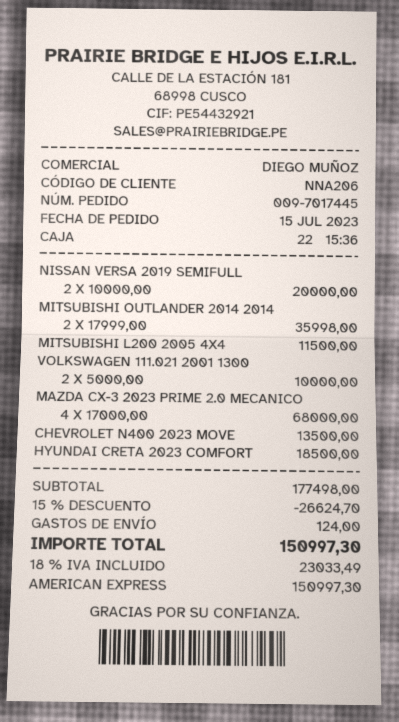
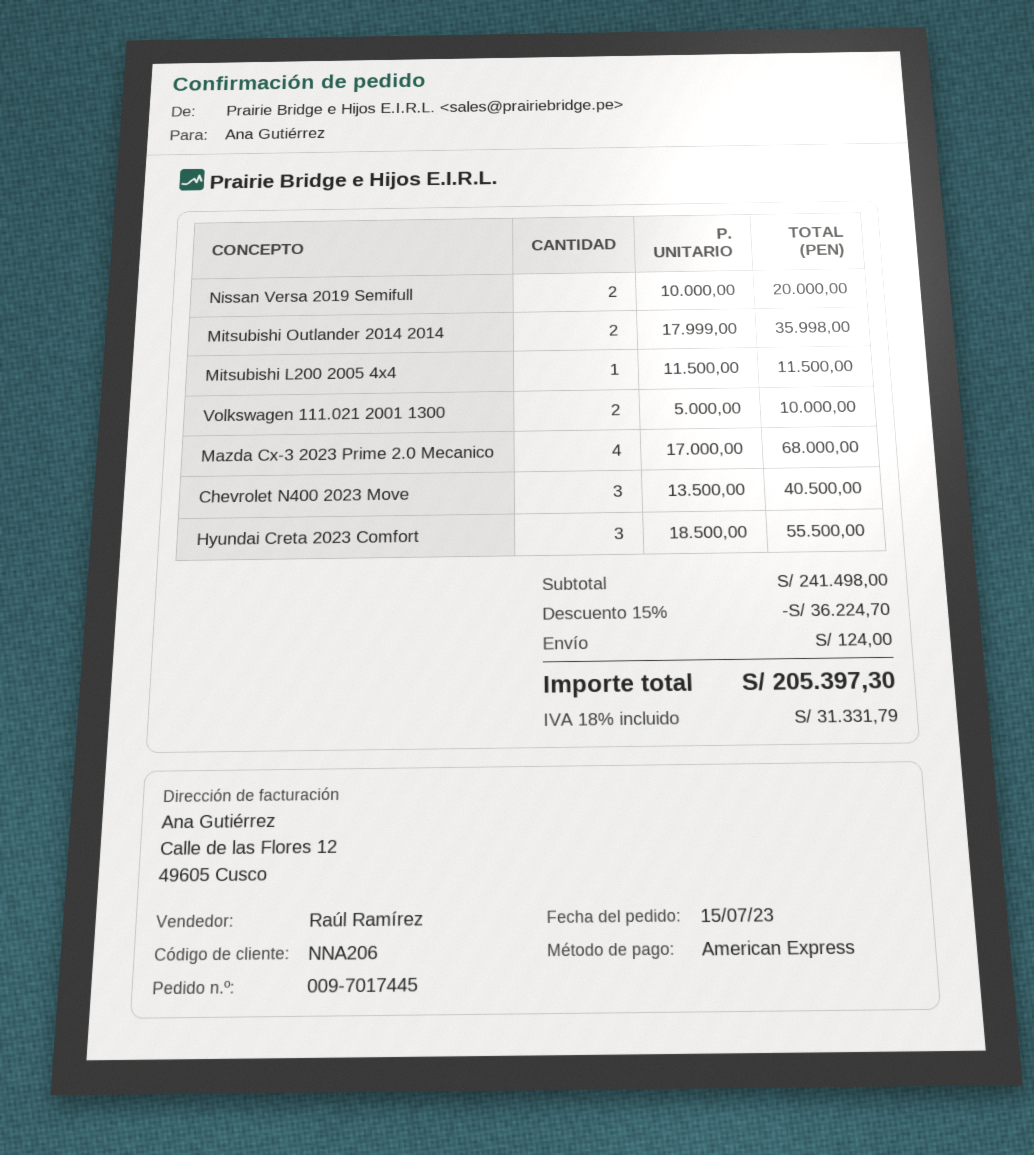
sales rep: DIEGO MUÑOZ -> Raúl Ramírez
CHEVROLET N400 2023 MOVE: 1 x 13500.00 = 13500.00 -> 3 x 13500.00 = 40500.00
HYUNDAI CRETA 2023 COMFORT: 1 x 18500.00 = 18500.00 -> 3 x 18500.00 = 55500.00
subtotal: 177498.00 -> 241498.00
discount: 15% = 26624.70 -> 15% = 36224.70
tax: 18% = 23033.49 -> 18% = 31331.79
total: 150997.30 -> 205397.30

